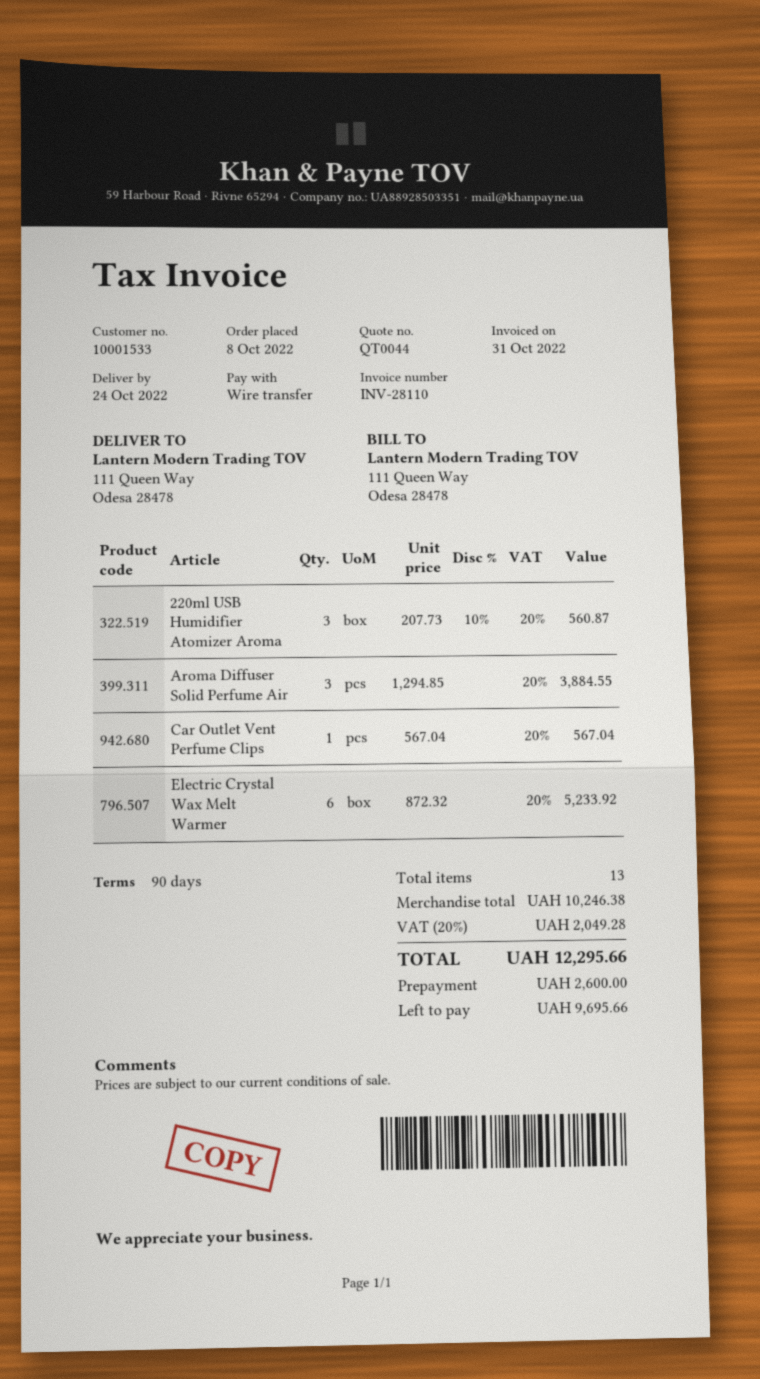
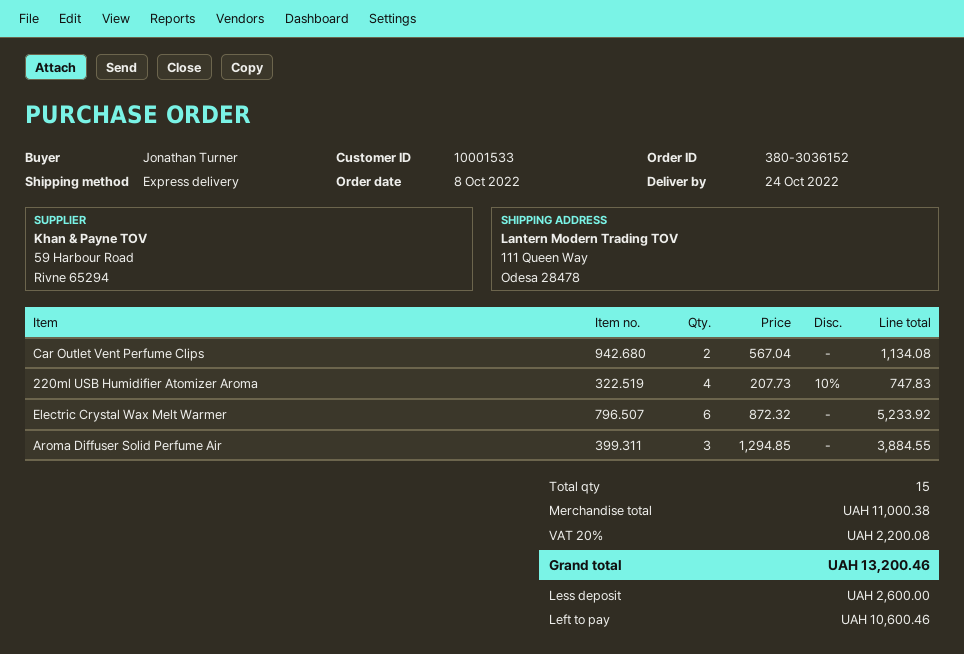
220ml USB Humidifier Atomizer Aroma: 3 x 207.73 - 10% = 560.87 -> 4 x 207.73 - 10% = 747.83
Car Outlet Vent Perfume Clips: 1 x 567.04 = 567.04 -> 2 x 567.04 = 1134.08
total quantity: 13 -> 15
subtotal: 10246.38 -> 11000.38
tax: 20% = 2049.28 -> 20% = 2200.08
total: 12295.66 -> 13200.46
balance: 9695.66 -> 10600.46

